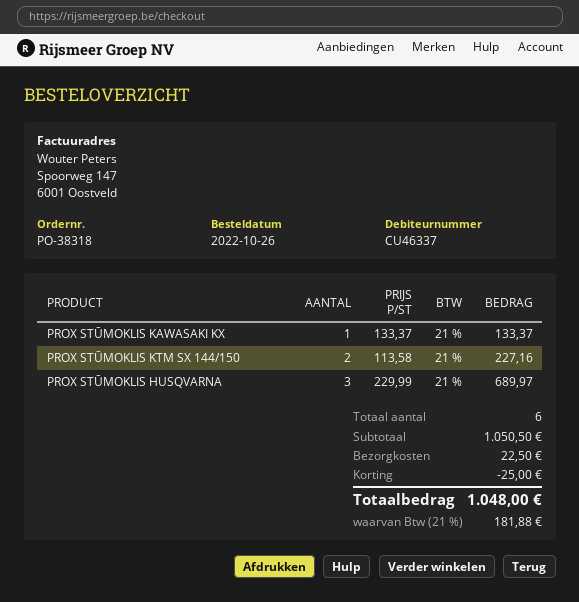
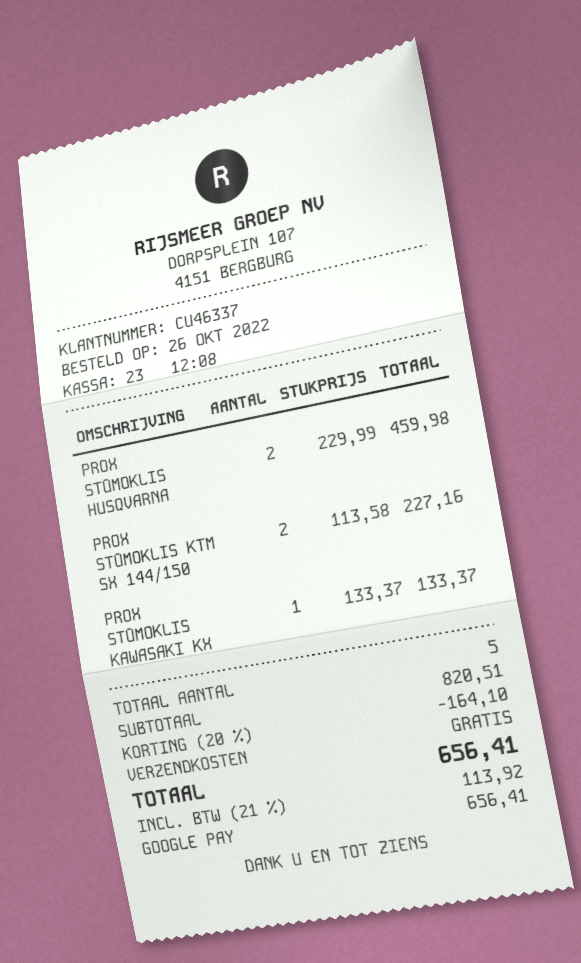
PROX STŪMOKLIS HUSQVARNA: 3 x 229.99 = 689.97 -> 2 x 229.99 = 459.98
total quantity: 6 -> 5
subtotal: 1050.50 -> 820.51
discount: 25.00 -> 164.10
shipping: 22.50 -> 0.00
tax: 21% = 181.88 -> 21% = 113.92
total: 1048.00 -> 656.41

